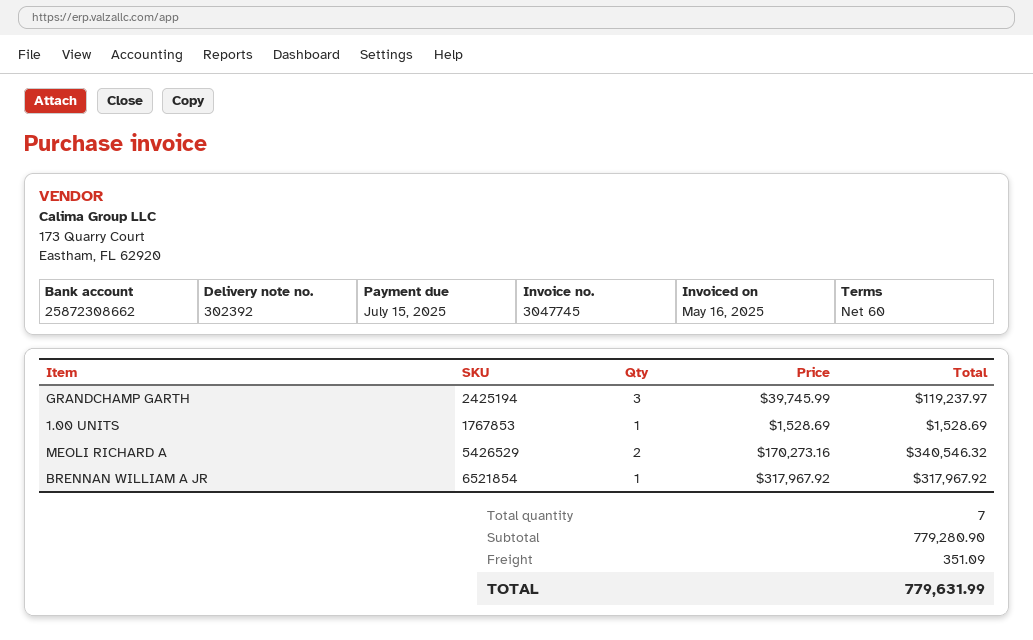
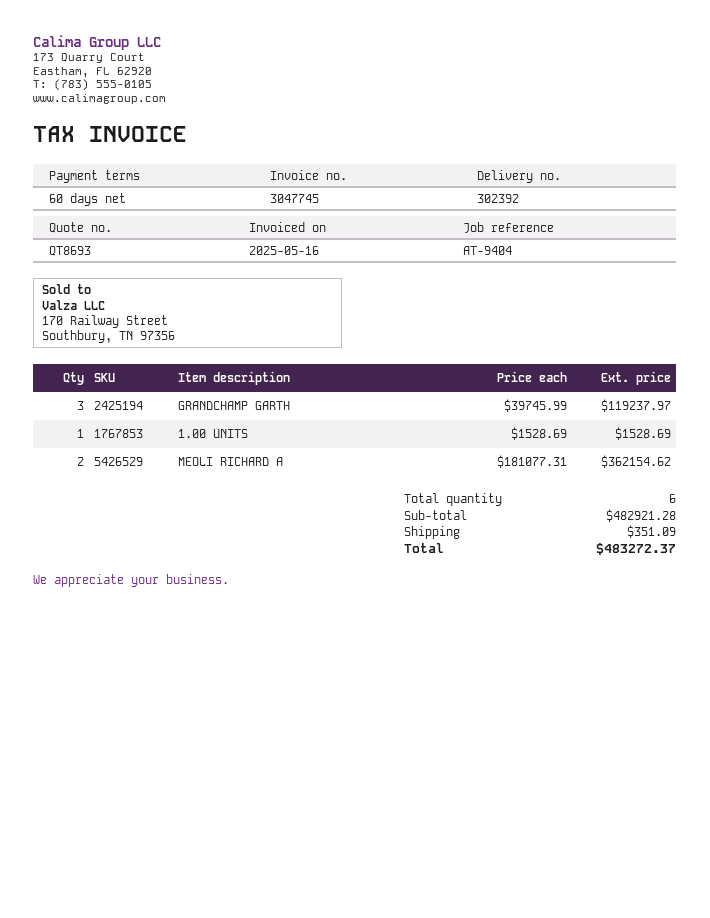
MEOLI RICHARD A: 2 x 170273.16 = 340546.32 -> 2 x 181077.31 = 362154.62
BRENNAN WILLIAM A JR: 1 x 317967.92 = 317967.92 -> none
total quantity: 7 -> 6
subtotal: 779280.90 -> 482921.28
total: 779631.99 -> 483272.37

